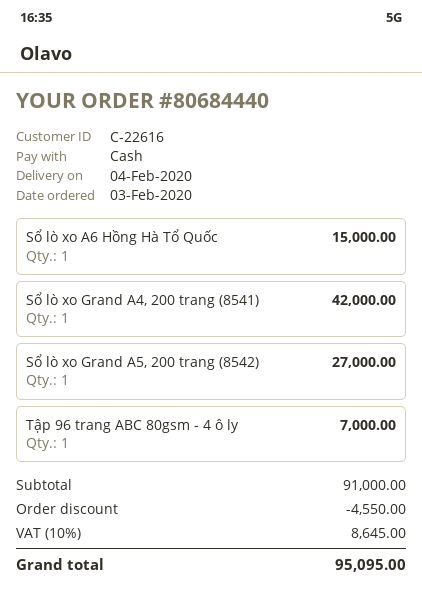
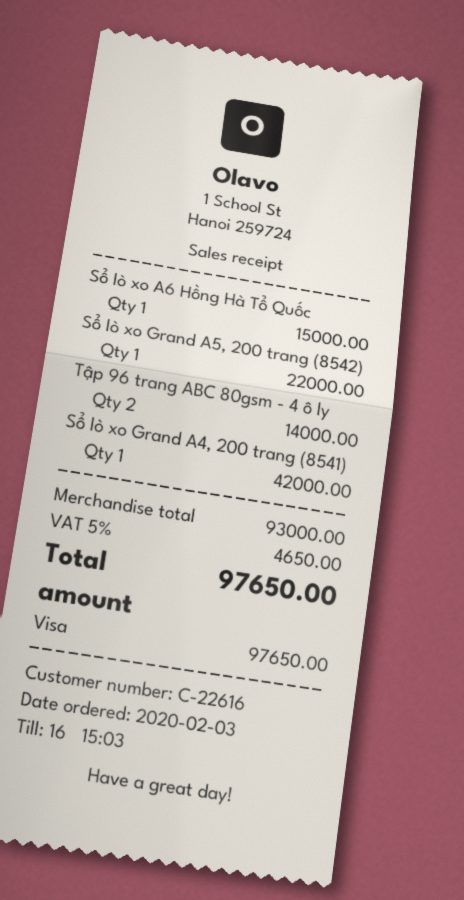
payment method: cash -> Visa
Sổ lò xo Grand A5, 200 trang (8542): 1 for 27000.00 -> 1 for 22000.00
Tập 96 trang ABC 80gsm - 4 ô ly: 1 for 7000.00 -> 2 for 14000.00
subtotal: 91000.00 -> 93000.00
discount: 4550.00 -> none
tax: 10% = 8645.00 -> 5% = 4650.00
total: 95095.00 -> 97650.00

